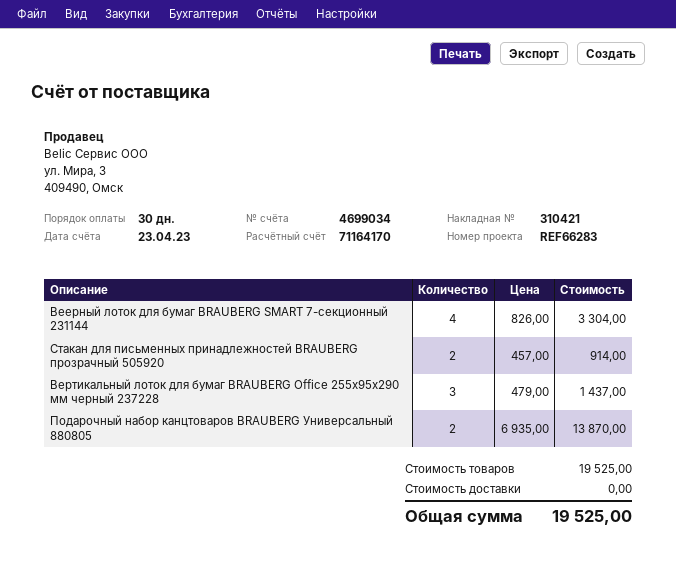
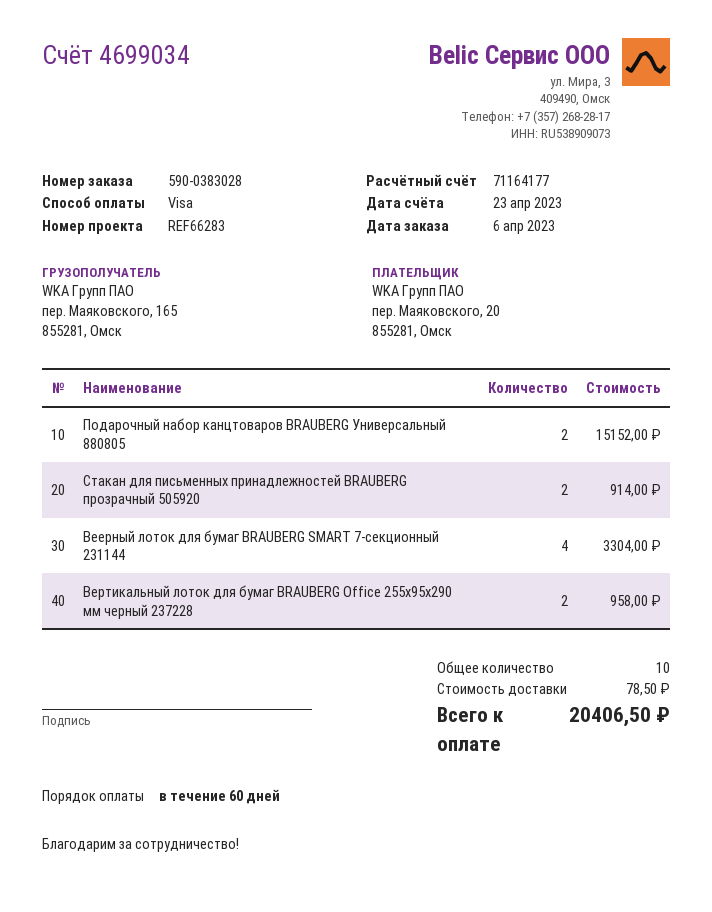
payment terms: 30 days -> 60 days
bank account: 71164170 -> 71164177
Вертикальный лоток для бумаг BRAUBERG Office 255x95x290 мм черный 237228: 3 for 1437.00 -> 2 for 958.00
Подарочный набор канцтоваров BRAUBERG Универсальный 880805: 2 for 13870.00 -> 2 for 15152.00
shipping: 0.00 -> 78.50
total: 19525.00 -> 20406.50

